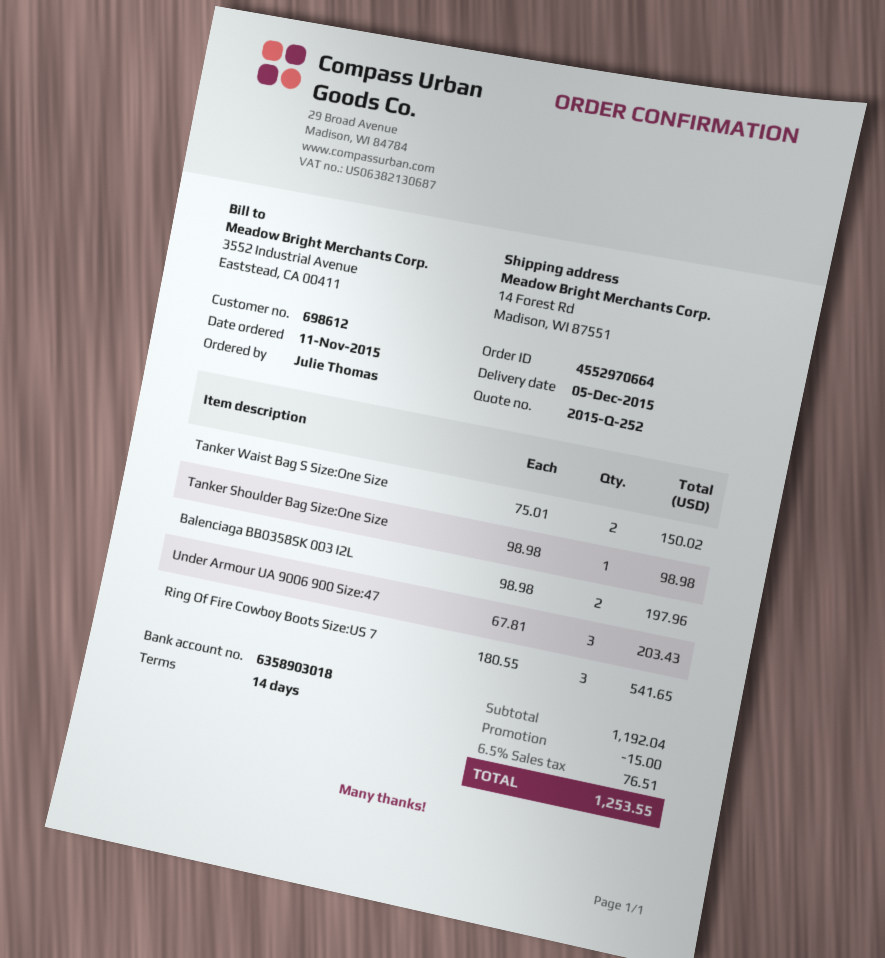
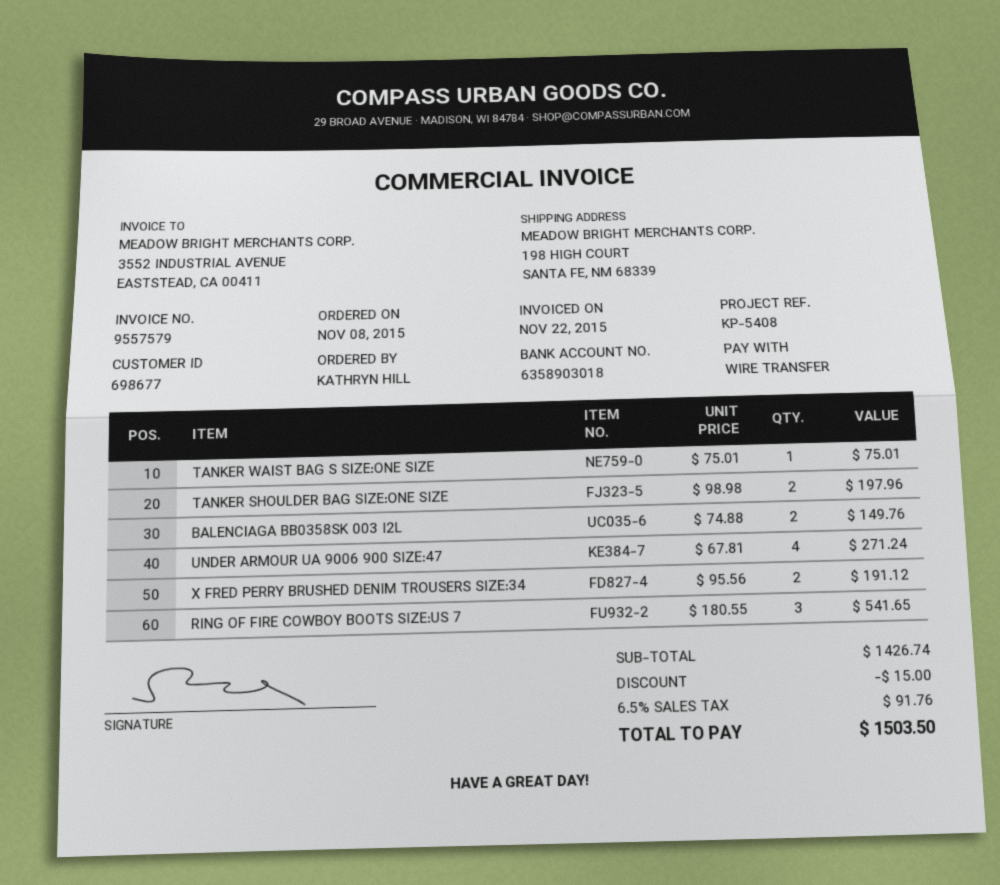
order date: 2015-11-11 -> 2015-11-08
customer number: 698612 -> 698677
ordered by: Julie Thomas -> KATHRYN HILL
ship to: 14 Forest Rd, Madison, WI 87551 -> 198 HIGH COURT, SANTA FE, NM 68339
Tanker Waist Bag S Size:One Size: 2 x 75.01 = 150.02 -> 1 x 75.01 = 75.01
Tanker Shoulder Bag Size:One Size: 1 x 98.98 = 98.98 -> 2 x 98.98 = 197.96
Balenciaga BB0358SK 003 I2L: 2 x 98.98 = 197.96 -> 2 x 74.88 = 149.76
Under Armour UA 9006 900 Size:47: 3 x 67.81 = 203.43 -> 4 x 67.81 = 271.24
X FRED PERRY BRUSHED DENIM TROUSERS SIZE:34: none -> 2 x 95.56 = 191.12
subtotal: 1192.04 -> 1426.74
tax: 6.5% = 76.51 -> 6.5% = 91.76
total: 1253.55 -> 1503.50

